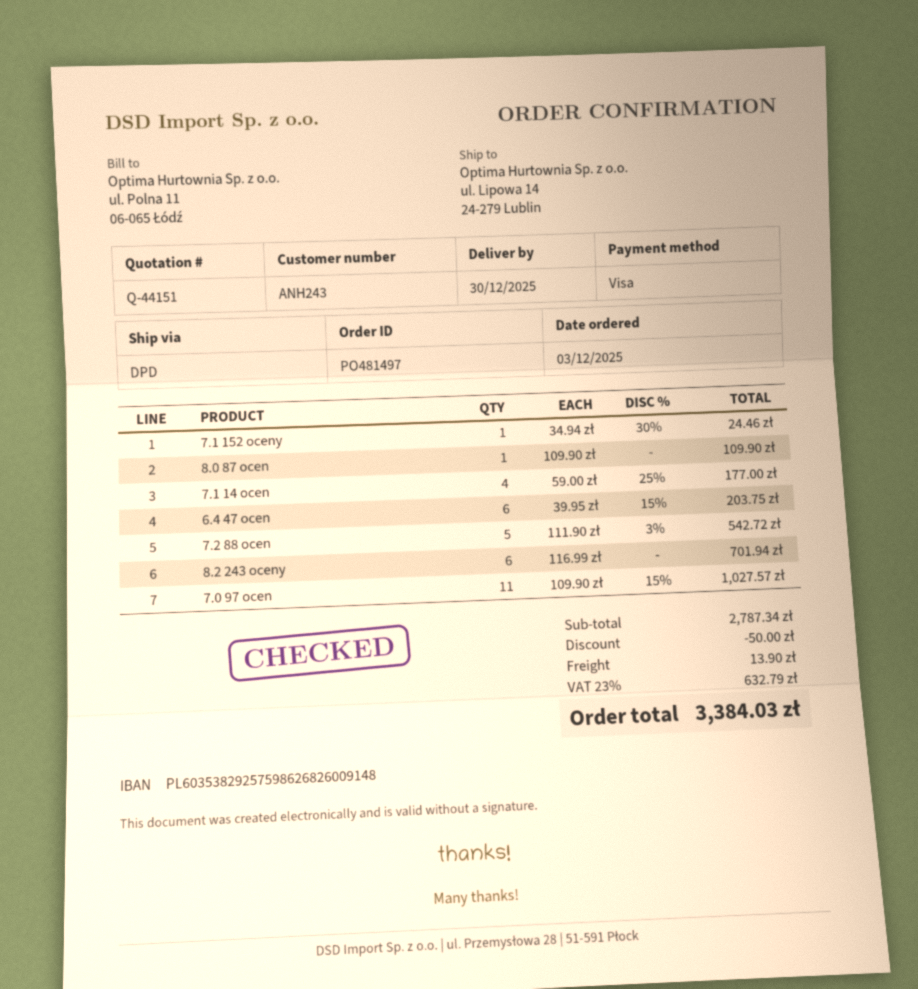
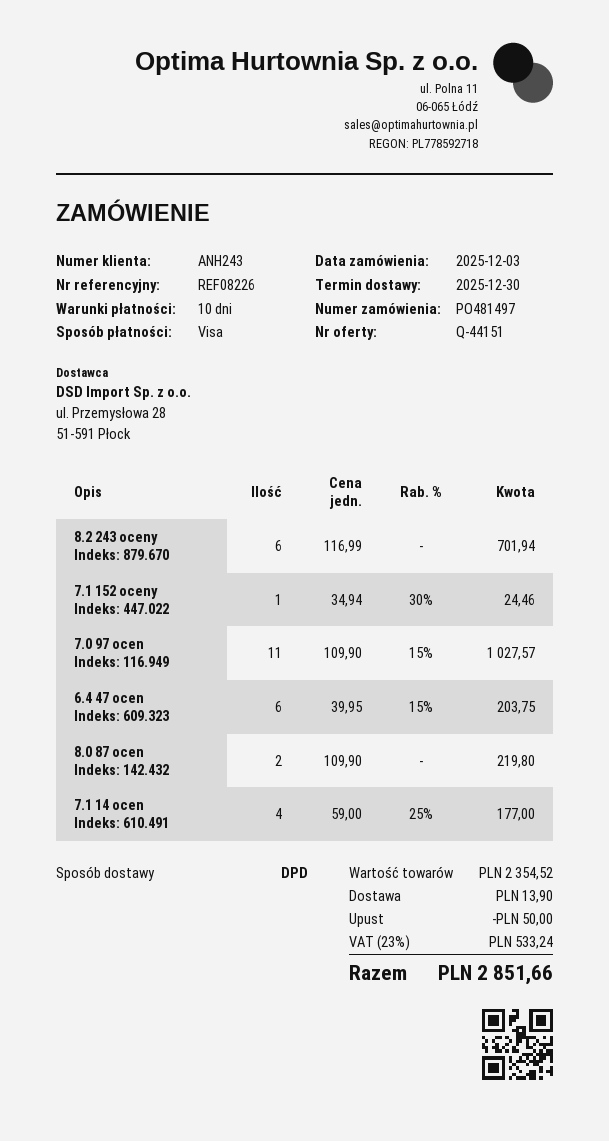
8.0 87 ocen: 1 x 109.90 = 109.90 -> 2 x 109.90 = 219.80
7.2 88 ocen: 5 x 111.90 - 3% = 542.72 -> none
subtotal: 2787.34 -> 2354.52
tax: 23% = 632.79 -> 23% = 533.24
total: 3384.03 -> 2851.66

